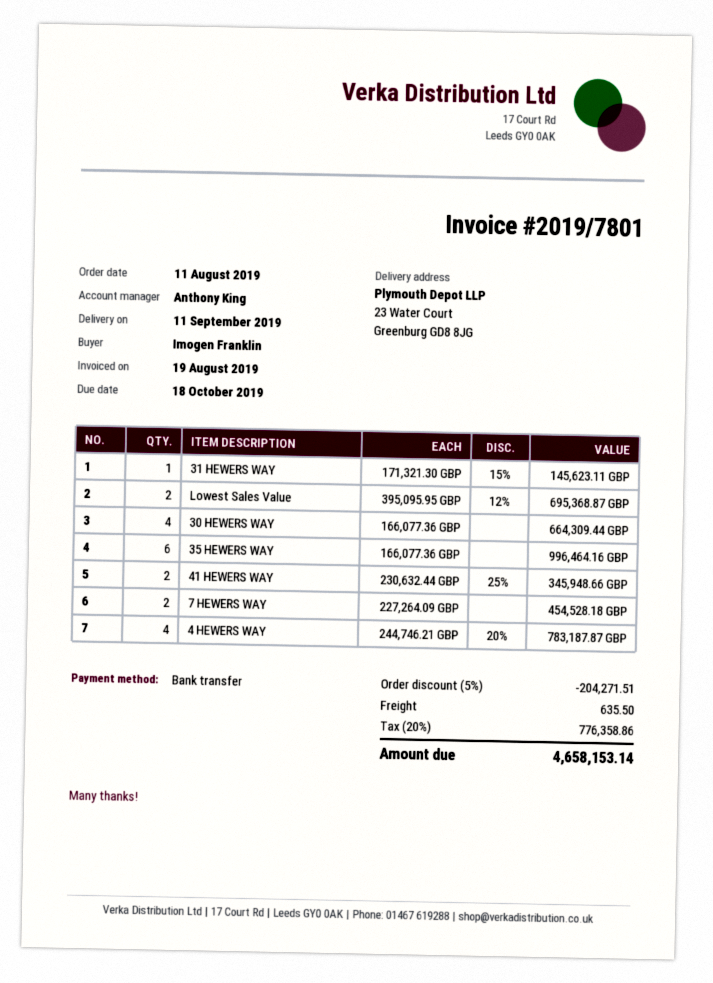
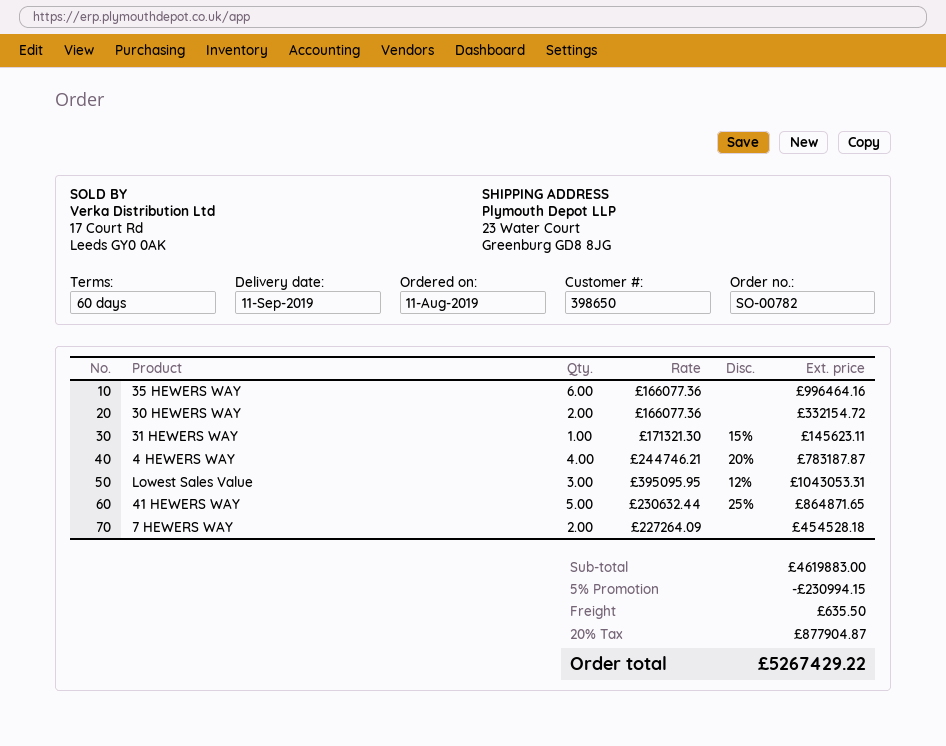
Lowest Sales Value: 2 x 395095.95 - 12% = 695368.87 -> 3 x 395095.95 - 12% = 1043053.31
30 HEWERS WAY: 4 x 166077.36 = 664309.44 -> 2 x 166077.36 = 332154.72
41 HEWERS WAY: 2 x 230632.44 - 25% = 345948.66 -> 5 x 230632.44 - 25% = 864871.65
discount: 5% = 204271.51 -> 5% = 230994.15
tax: 20% = 776358.86 -> 20% = 877904.87
total: 4658153.14 -> 5267429.22

